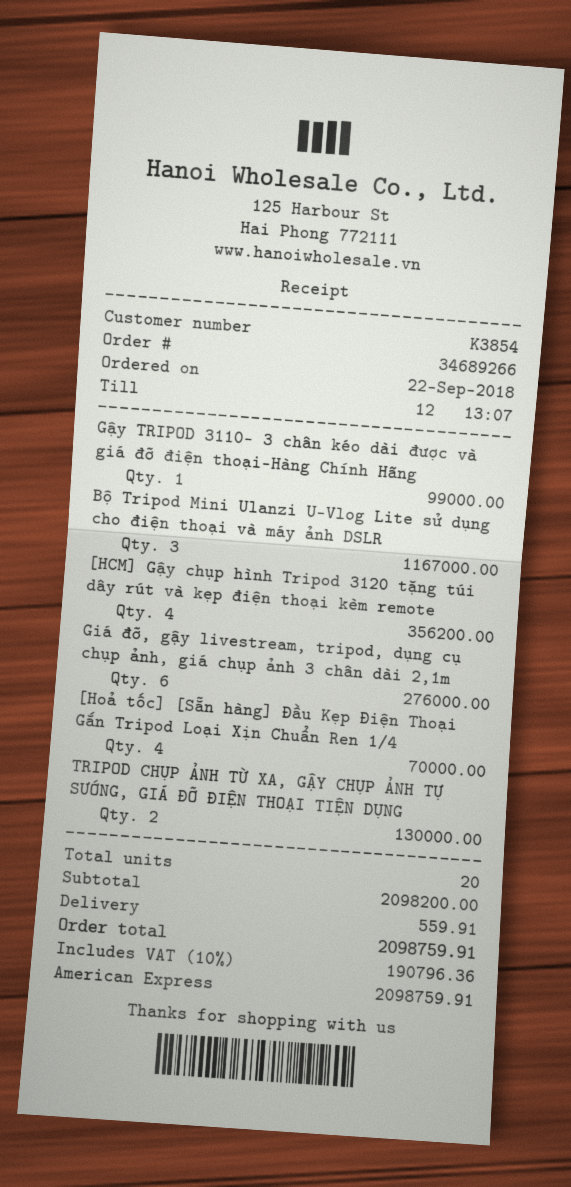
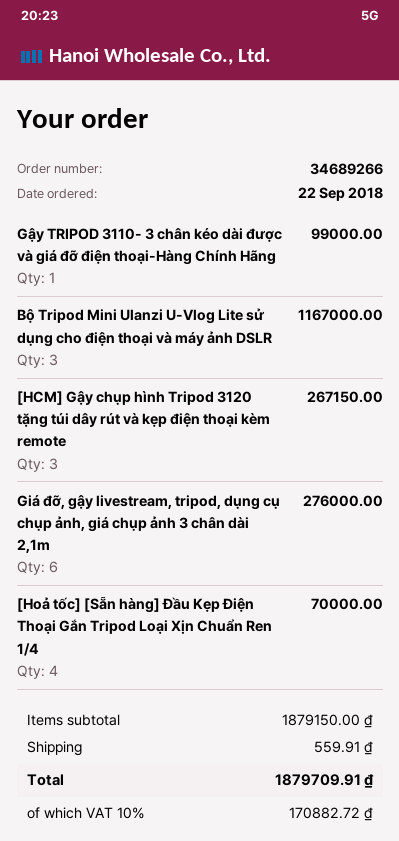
[HCM] Gậy chụp hình Tripod 3120 tặng túi dây rút và kẹp điện thoại kèm remote: 4 for 356200.00 -> 3 for 267150.00
TRIPOD CHỤP ẢNH TỪ XA, GẬY CHỤP ẢNH TỰ SƯỚNG, GIÁ ĐỠ ĐIỆN THOẠI TIỆN DỤNG: 2 for 130000.00 -> none
subtotal: 2098200.00 -> 1879150.00
tax: 10% = 190796.36 -> 10% = 170882.72
total: 2098759.91 -> 1879709.91

